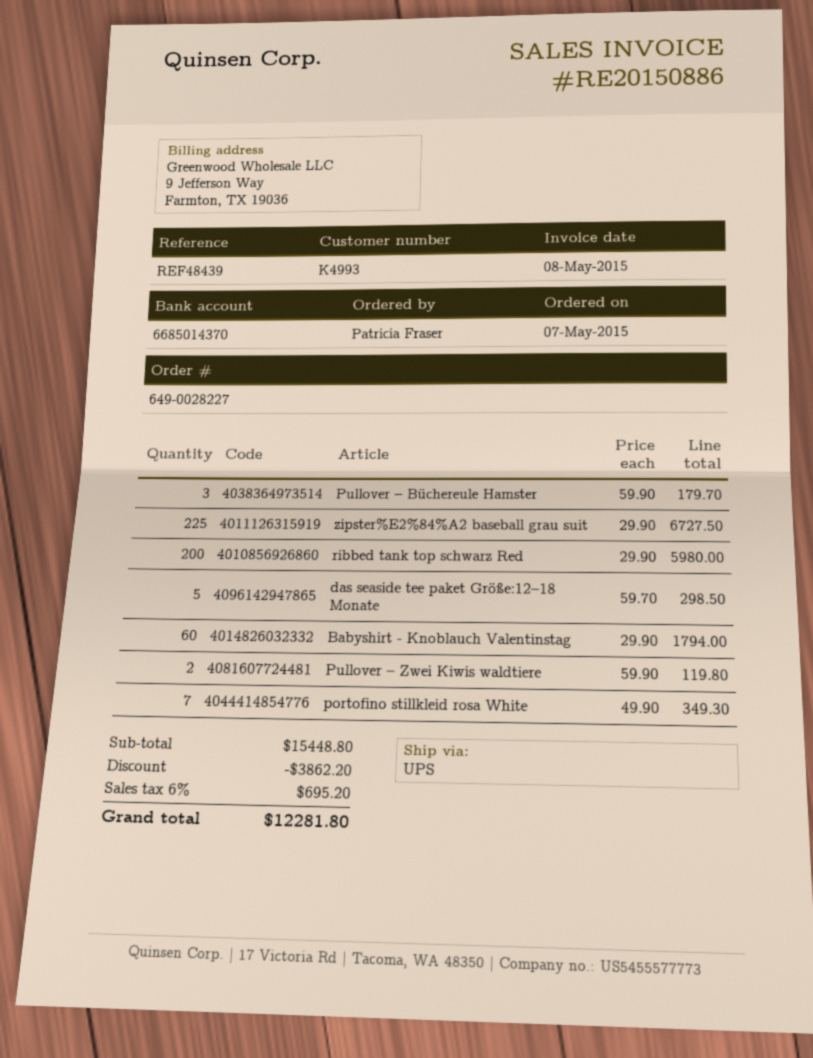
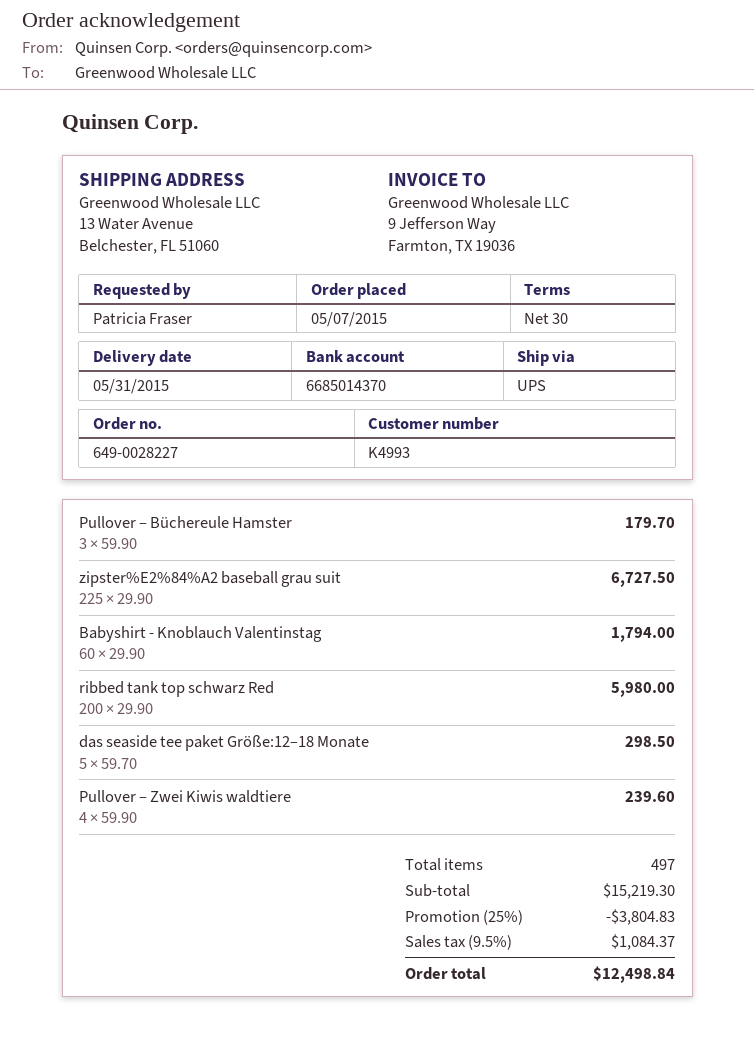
Pullover – Zwei Kiwis waldtiere: 2 x 59.90 = 119.80 -> 4 x 59.90 = 239.60
portofino stillkleid rosa White: 7 x 49.90 = 349.30 -> none
subtotal: 15448.80 -> 15219.30
discount: 3862.20 -> 3804.83
tax: 6% = 695.20 -> 9.5% = 1084.37
total: 12281.80 -> 12498.84

